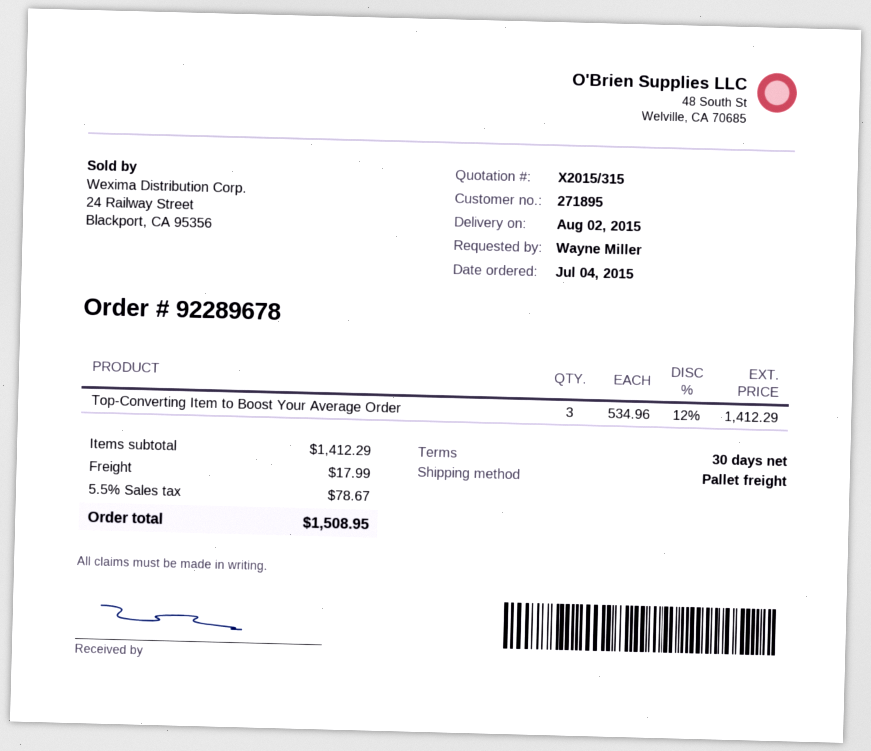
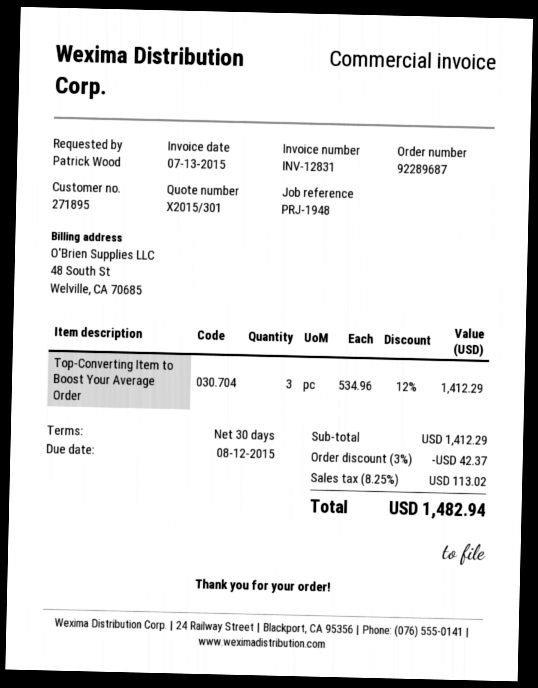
quote number: X2015/315 -> X2015/301
order number: 92289678 -> 92289687
ordered by: Wayne Miller -> Patrick Wood
discount: none -> 3% = 42.37
shipping: 17.99 -> none
tax: 5.5% = 78.67 -> 8.25% = 113.02
total: 1508.95 -> 1482.94

